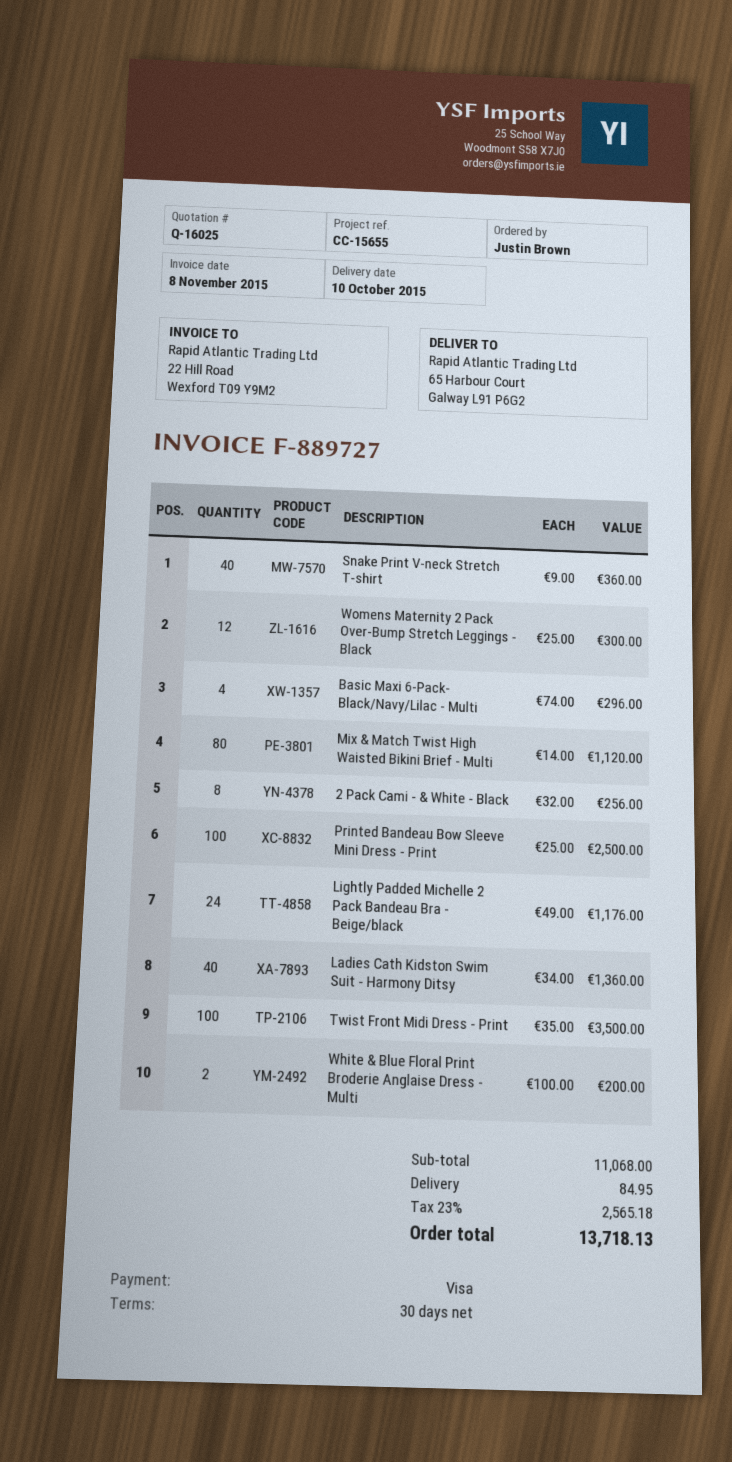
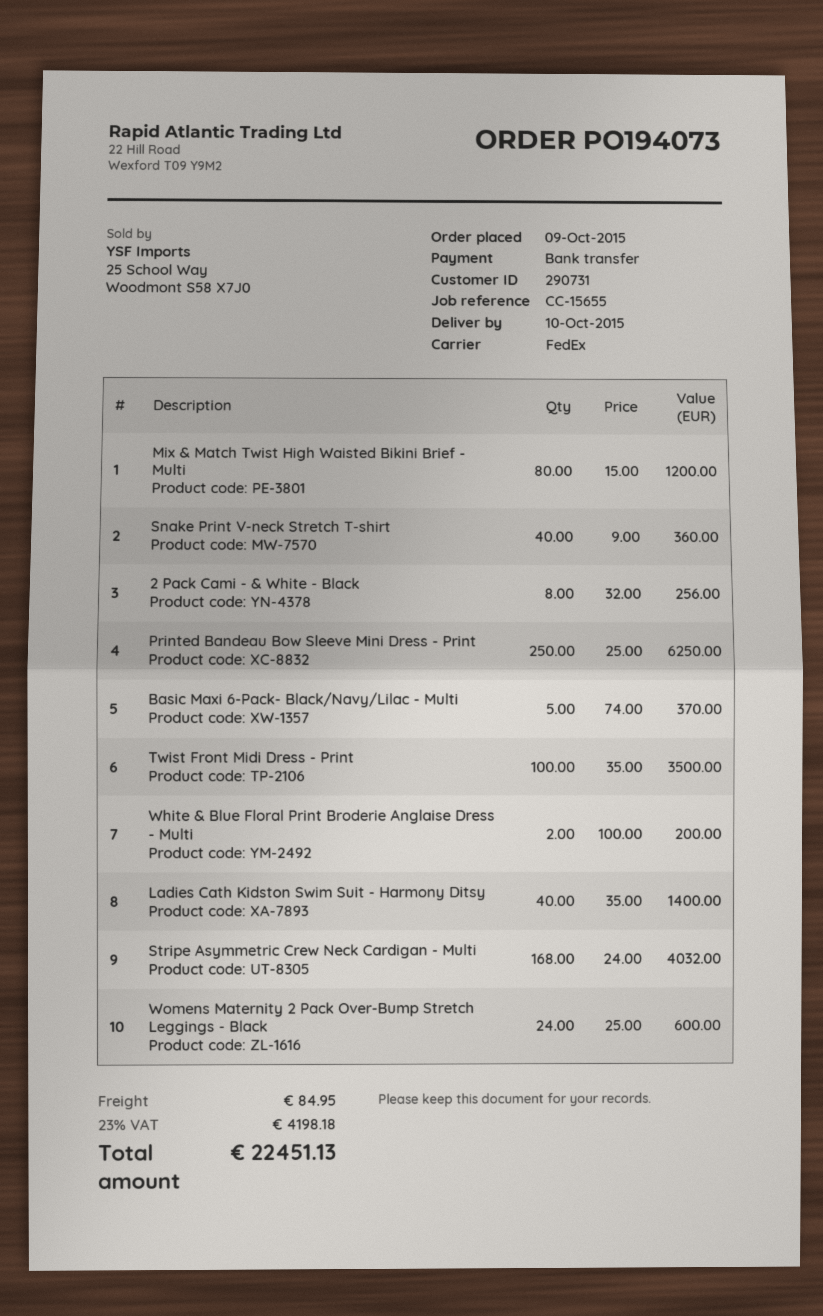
payment method: Visa -> bank transfer
Womens Maternity 2 Pack Over-Bump Stretch Leggings - Black: 12 x 25.00 = 300.00 -> 24 x 25.00 = 600.00
Basic Maxi 6-Pack- Black/Navy/Lilac - Multi: 4 x 74.00 = 296.00 -> 5 x 74.00 = 370.00
Mix & Match Twist High Waisted Bikini Brief - Multi: 80 x 14.00 = 1120.00 -> 80 x 15.00 = 1200.00
Printed Bandeau Bow Sleeve Mini Dress - Print: 100 x 25.00 = 2500.00 -> 250 x 25.00 = 6250.00
Lightly Padded Michelle 2 Pack Bandeau Bra - Beige/black: 24 x 49.00 = 1176.00 -> none
Ladies Cath Kidston Swim Suit - Harmony Ditsy: 40 x 34.00 = 1360.00 -> 40 x 35.00 = 1400.00
Stripe Asymmetric Crew Neck Cardigan - Multi: none -> 168 x 24.00 = 4032.00
tax: 23% = 2565.18 -> 23% = 4198.18
total: 13718.13 -> 22451.13

